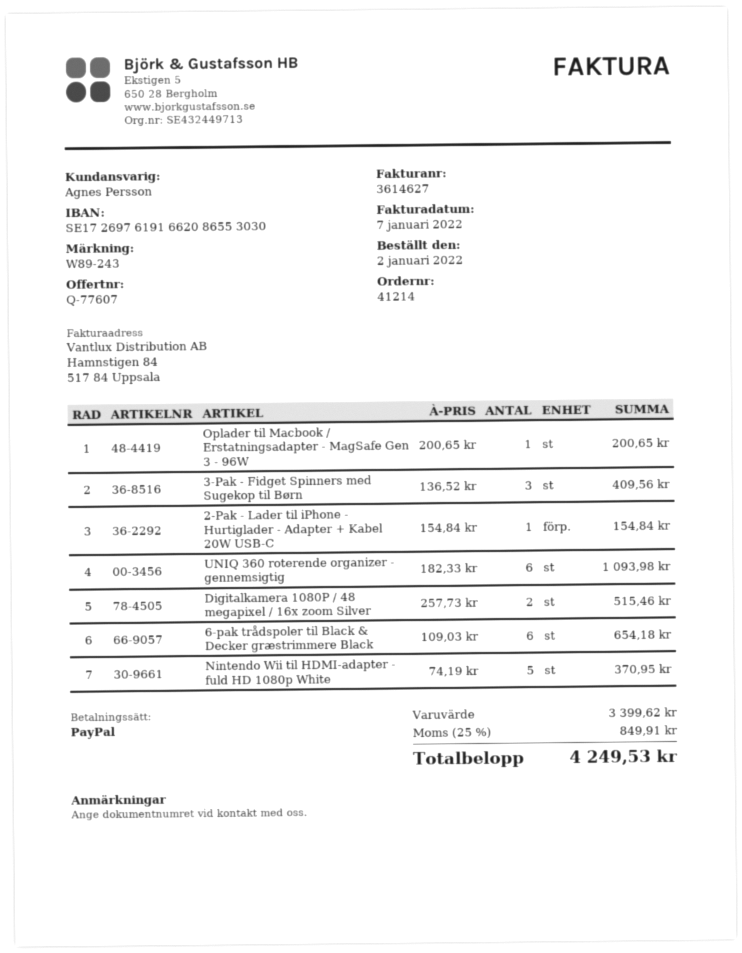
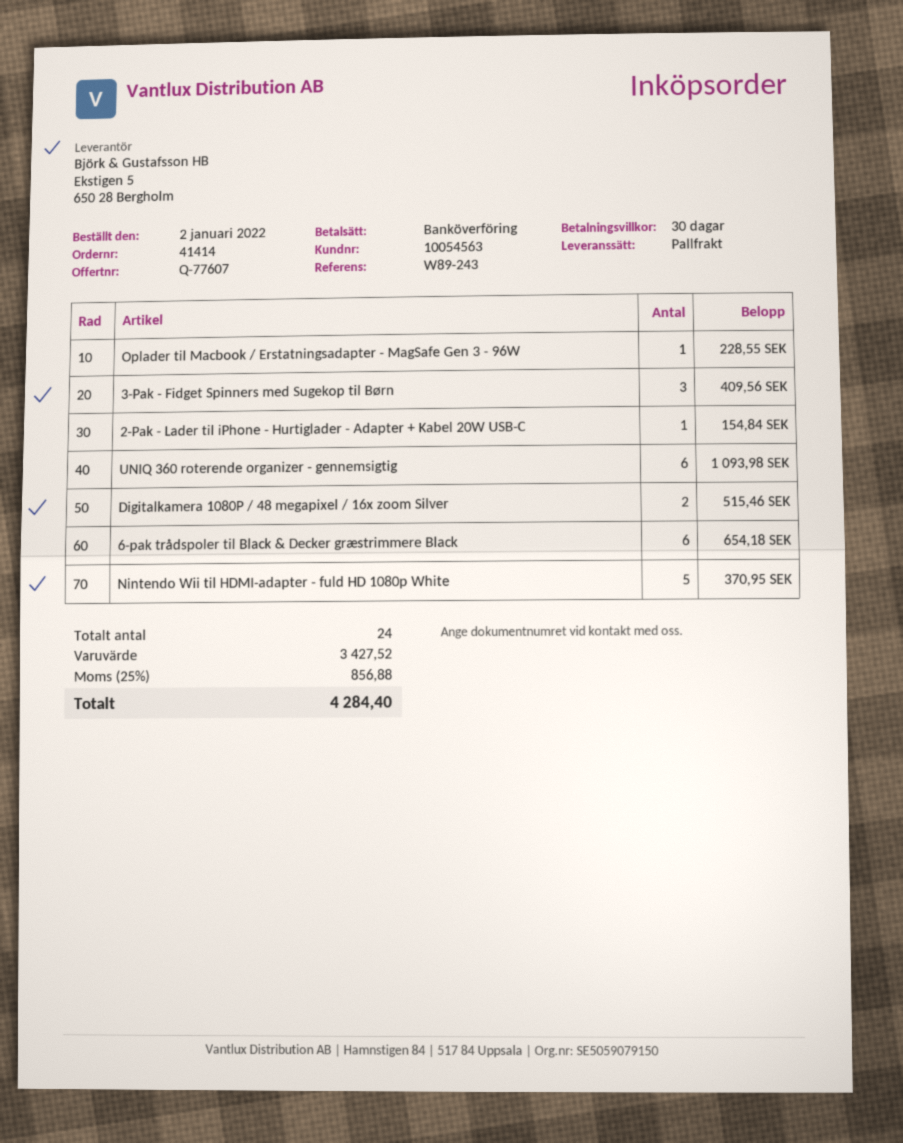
order number: 41214 -> 41414
payment method: PayPal -> bank transfer
Oplader til Macbook / Erstatningsadapter - MagSafe Gen 3 - 96W: 1 for 200.65 -> 1 for 228.55
subtotal: 3399.62 -> 3427.52
tax: 25% = 849.91 -> 25% = 856.88
total: 4249.53 -> 4284.40

